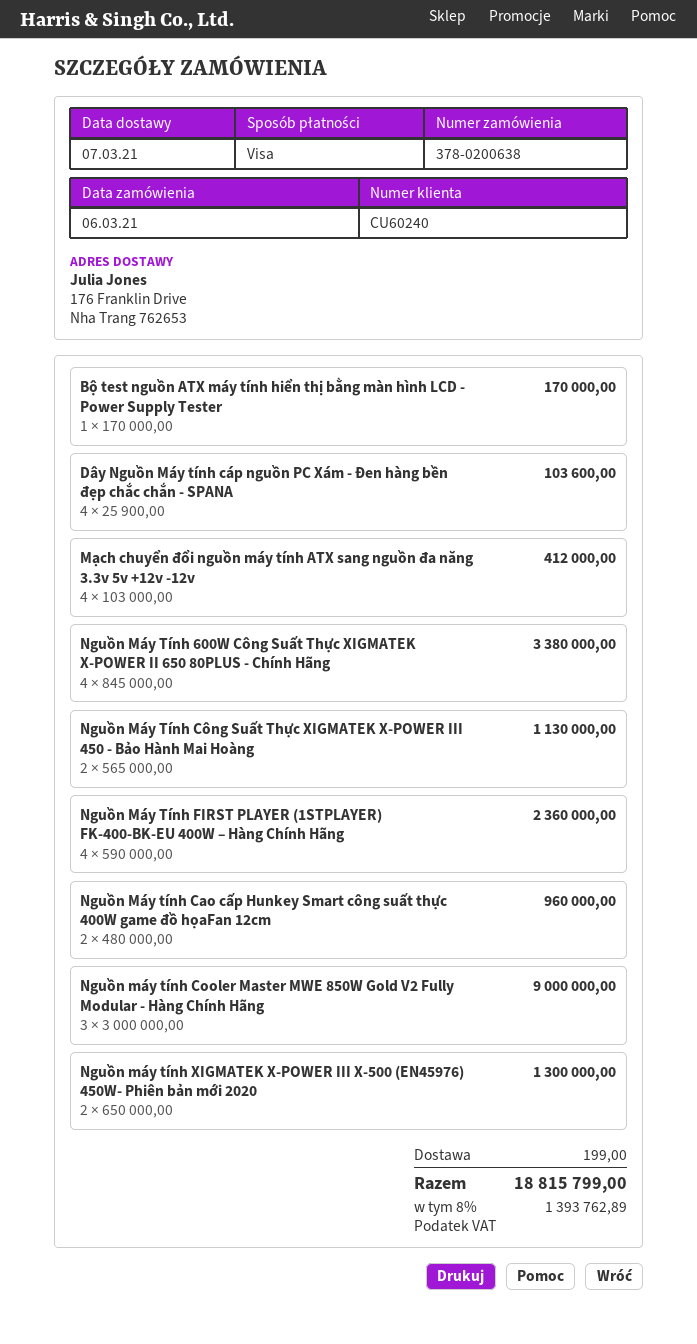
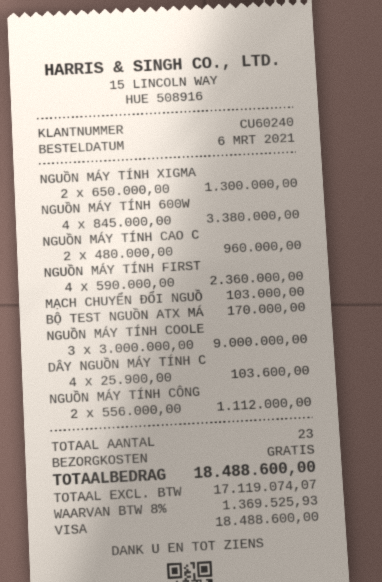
Mạch chuyển đổi nguồn máy tính ATX sang nguồn đa năng 3.3v 5v +12v -12v: 4 x 103000.00 = 412000.00 -> 1 x 103000.00 = 103000.00
Nguồn Máy Tính Công Suất Thực XIGMATEK X-POWER III 450 - Bảo Hành Mai Hoàng: 2 x 565000.00 = 1130000.00 -> 2 x 556000.00 = 1112000.00
shipping: 199.00 -> 0.00
tax: 8% = 1393762.89 -> 8% = 1369525.93
total: 18815799.00 -> 18488600.00

